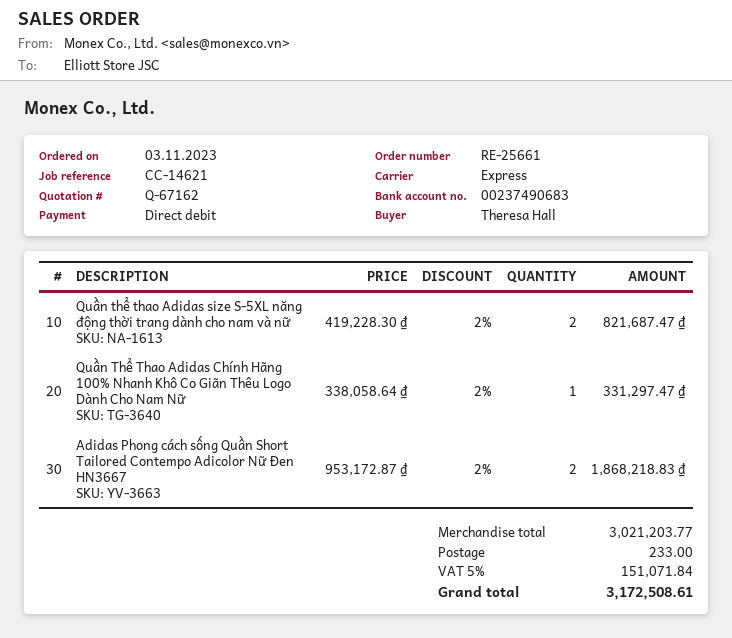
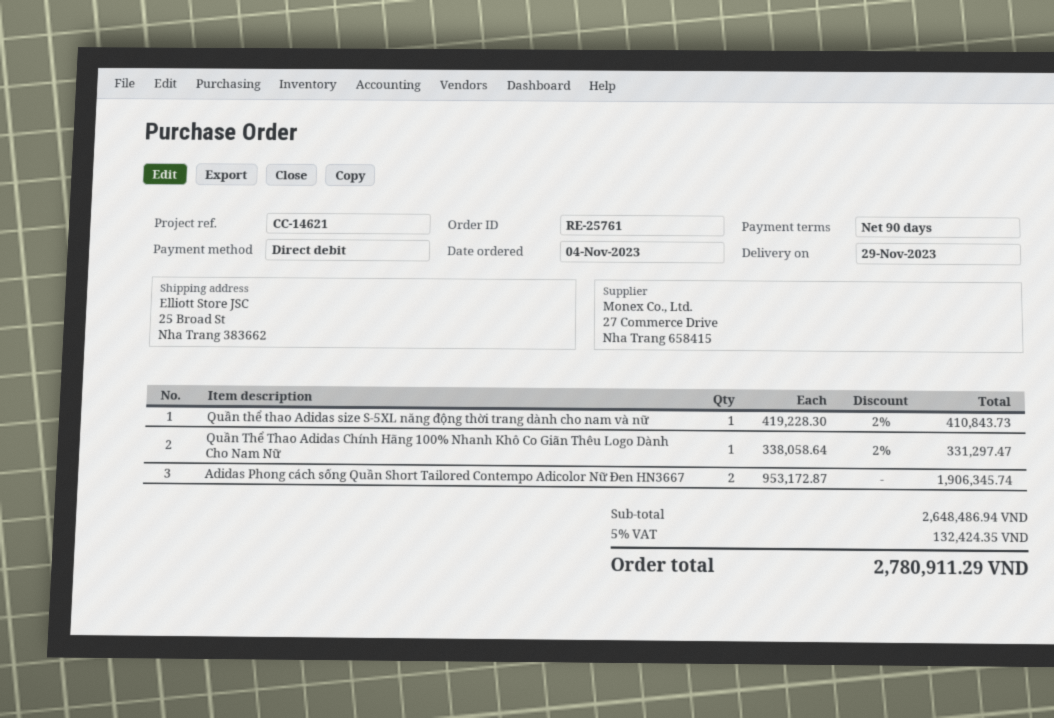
order number: RE-25661 -> RE-25761
order date: 2023-11-03 -> 2023-11-04
Quần thể thao Adidas size S-5XL năng động thời trang dành cho nam và nữ: 2 x 419228.30 - 2% = 821687.47 -> 1 x 419228.30 - 2% = 410843.73
Adidas Phong cách sống Quần Short Tailored Contempo Adicolor Nữ Đen HN3667: 2 x 953172.87 - 2% = 1868218.83 -> 2 x 953172.87 = 1906345.74
subtotal: 3021203.77 -> 2648486.94
shipping: 233.00 -> none
tax: 5% = 151071.84 -> 5% = 132424.35
total: 3172508.61 -> 2780911.29

